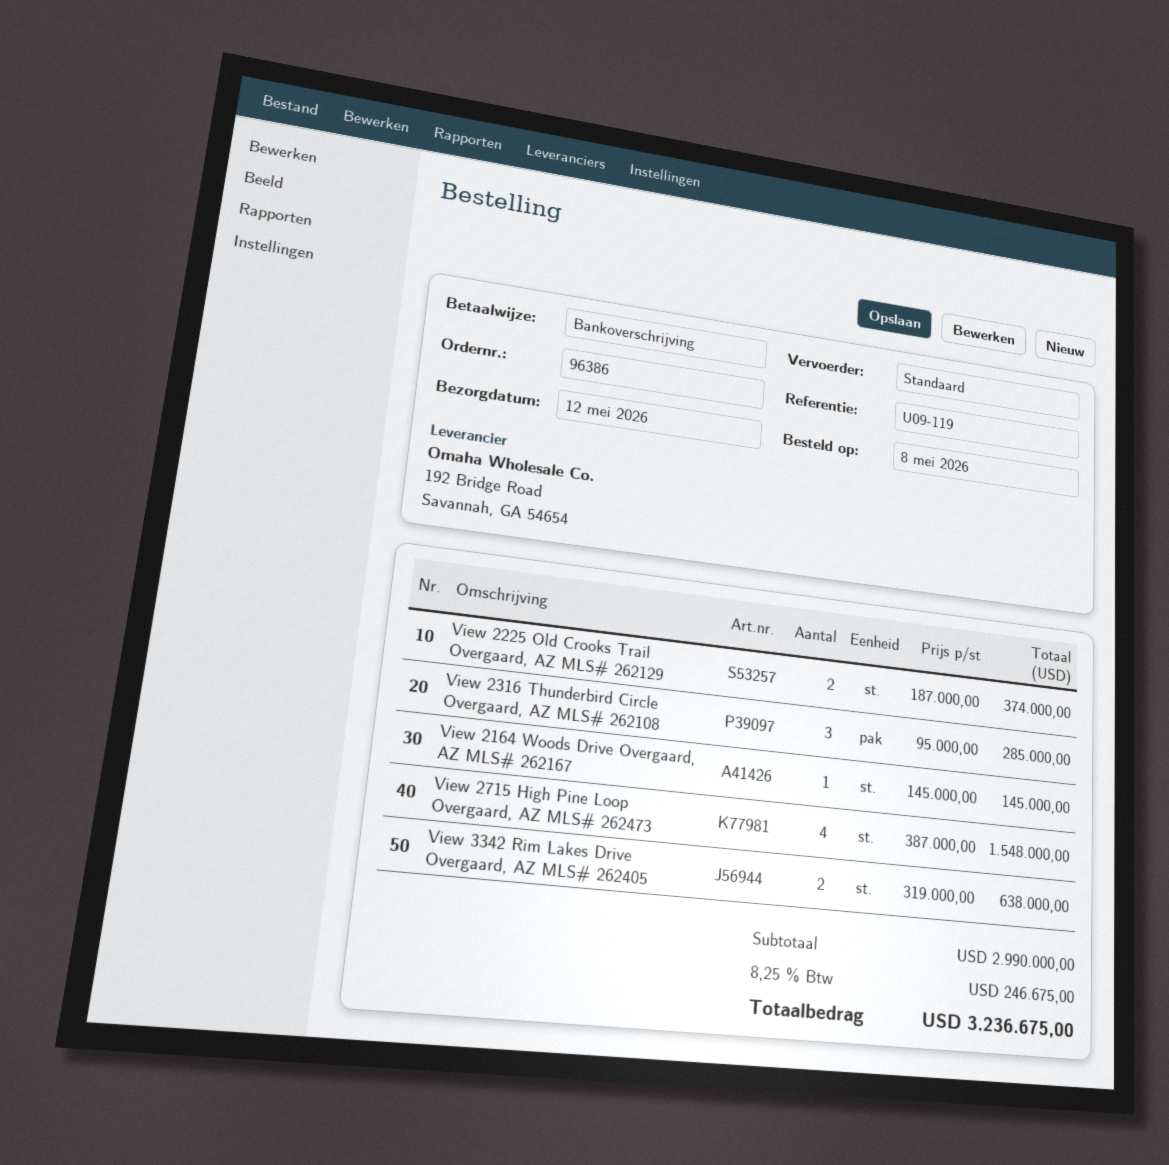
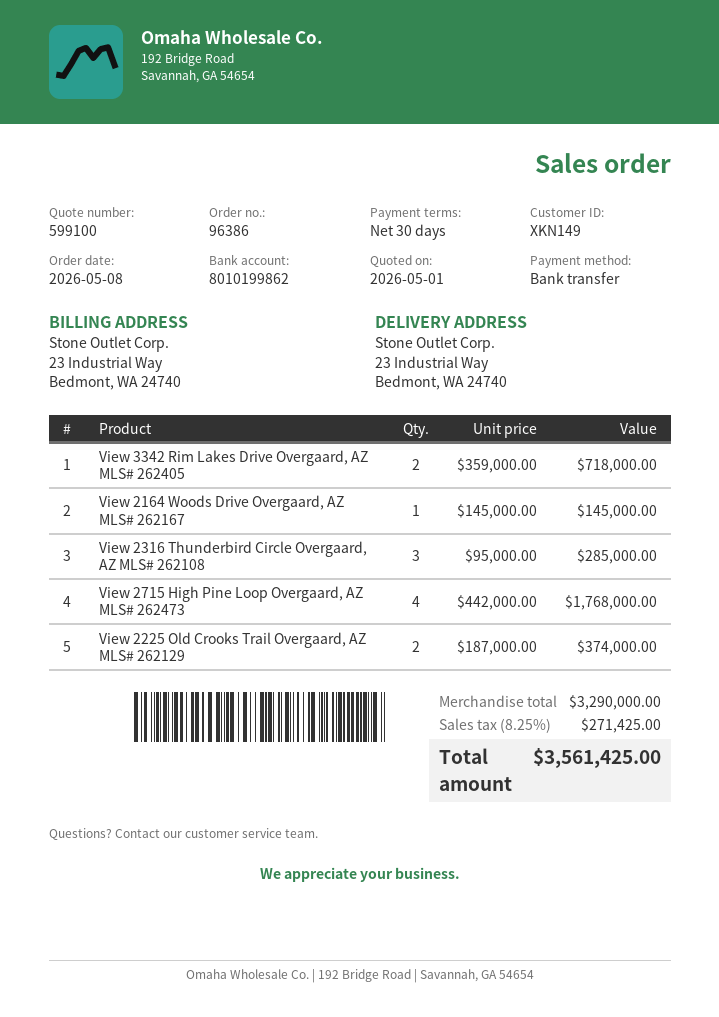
View 2715 High Pine Loop Overgaard, AZ MLS# 262473: 4 x 387000.00 = 1548000.00 -> 4 x 442000.00 = 1768000.00
View 3342 Rim Lakes Drive Overgaard, AZ MLS# 262405: 2 x 319000.00 = 638000.00 -> 2 x 359000.00 = 718000.00
subtotal: 2990000.00 -> 3290000.00
tax: 8.25% = 246675.00 -> 8.25% = 271425.00
total: 3236675.00 -> 3561425.00

